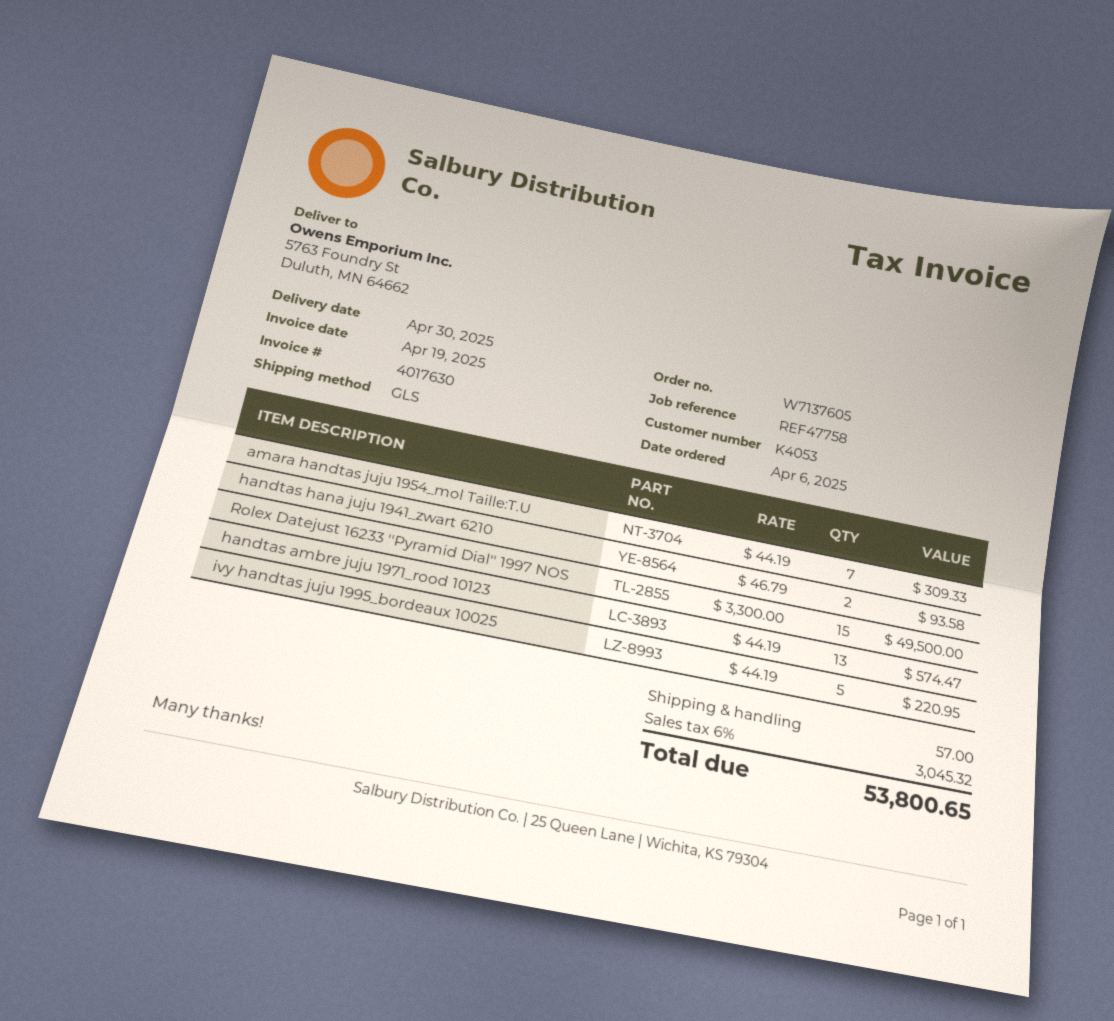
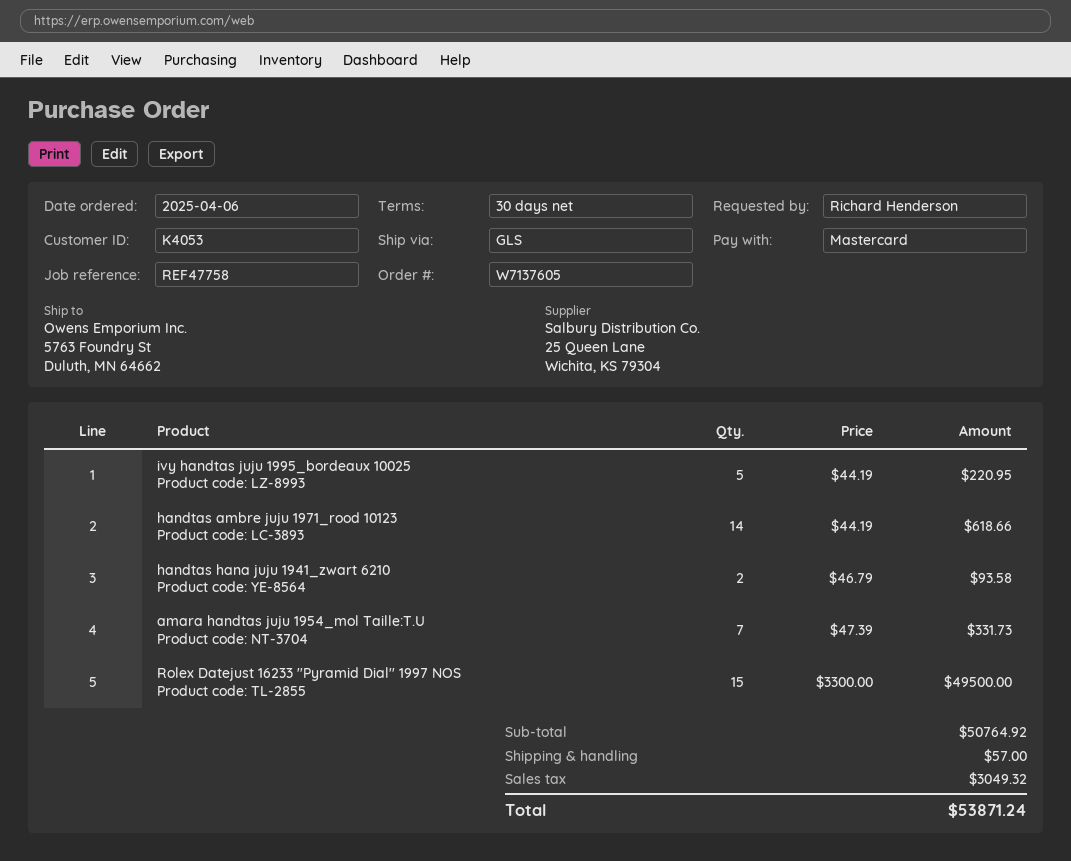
amara handtas juju 1954_mol Taille:T.U: 7 x 44.19 = 309.33 -> 7 x 47.39 = 331.73
handtas ambre juju 1971_rood 10123: 13 x 44.19 = 574.47 -> 14 x 44.19 = 618.66
tax: 3045.32 -> 3049.32
total: 53800.65 -> 53871.24

